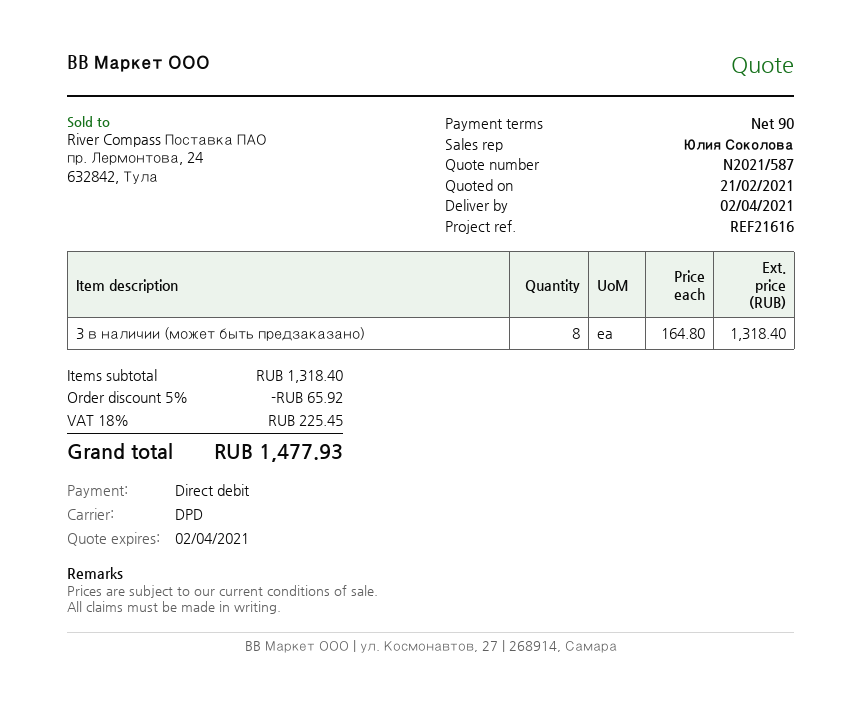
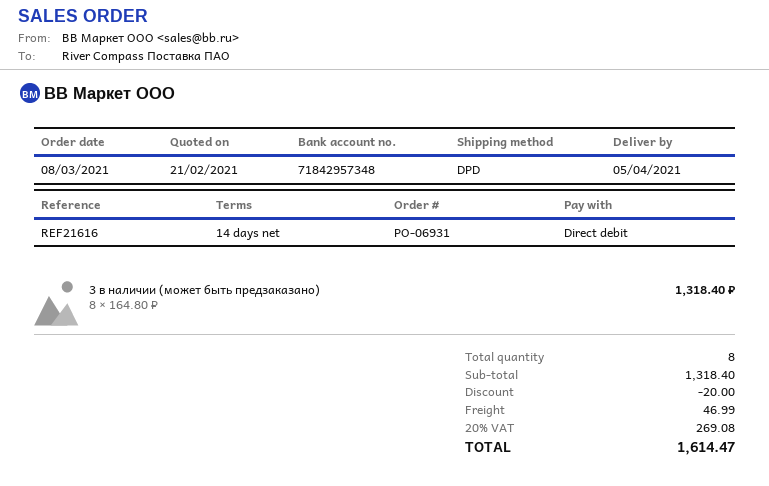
delivery date: 2021-04-02 -> 2021-04-05
payment terms: 90 days -> 14 days
discount: 65.92 -> 20.00
shipping: none -> 46.99
tax: 18% = 225.45 -> 20% = 269.08
total: 1477.93 -> 1614.47

